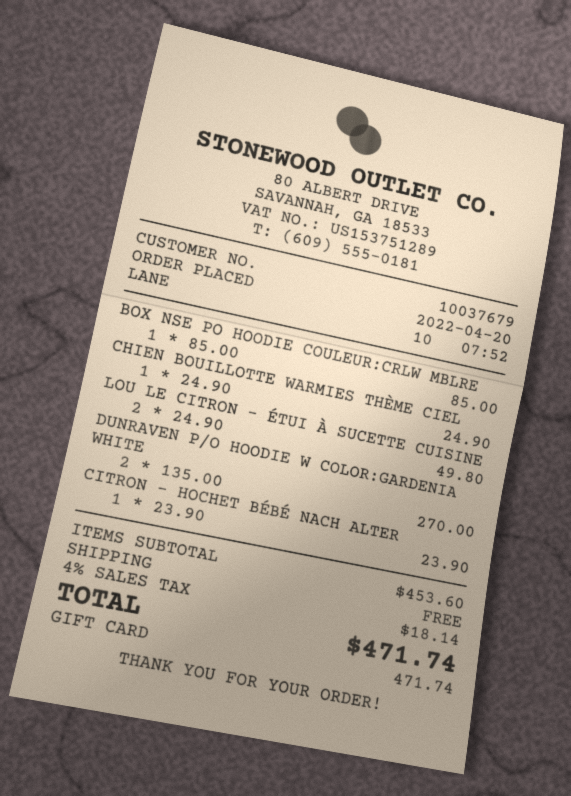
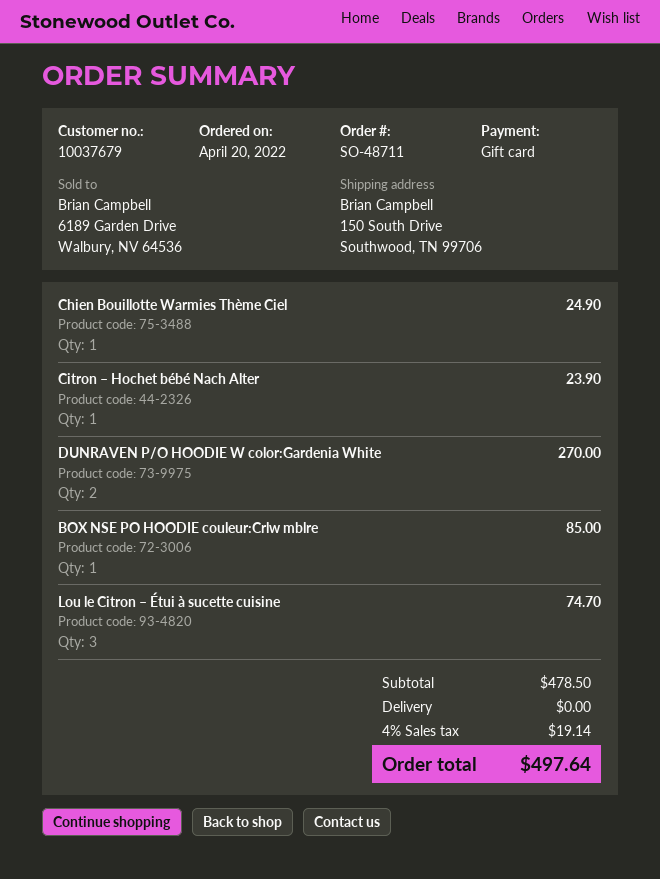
LOU LE CITRON – ÉTUI À SUCETTE CUISINE: 2 for 49.80 -> 3 for 74.70
subtotal: 453.60 -> 478.50
tax: 4% = 18.14 -> 4% = 19.14
total: 471.74 -> 497.64

